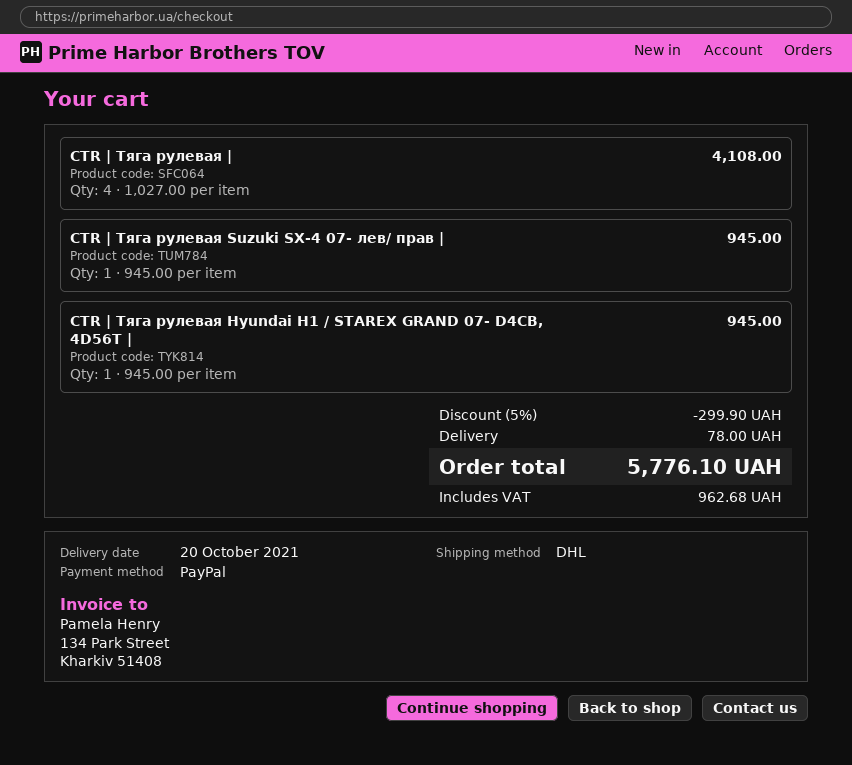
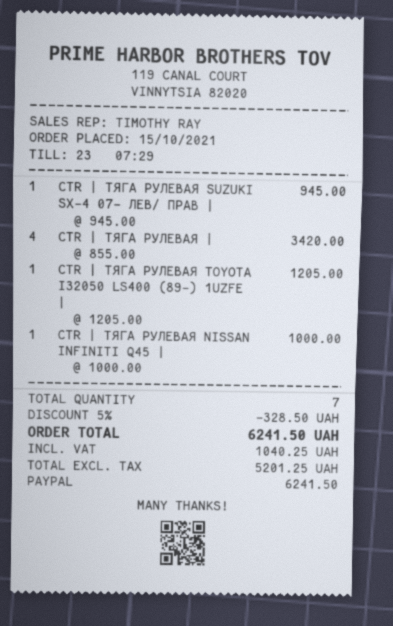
CTR | Тяга рулевая |: 4 x 1027.00 = 4108.00 -> 4 x 855.00 = 3420.00
CTR | Тяга рулевая Hyundai H1 / STAREX GRAND 07- D4CB, 4D56T |: 1 x 945.00 = 945.00 -> none
CTR | ТЯГА РУЛЕВАЯ TOYOTA I32050 LS400 (89-) 1UZFE |: none -> 1 x 1205.00 = 1205.00
CTR | ТЯГА РУЛЕВАЯ NISSAN INFINITI Q45 |: none -> 1 x 1000.00 = 1000.00
discount: 5% = 299.90 -> 5% = 328.50
shipping: 78.00 -> none
tax: 962.68 -> 1040.25
total: 5776.10 -> 6241.50

